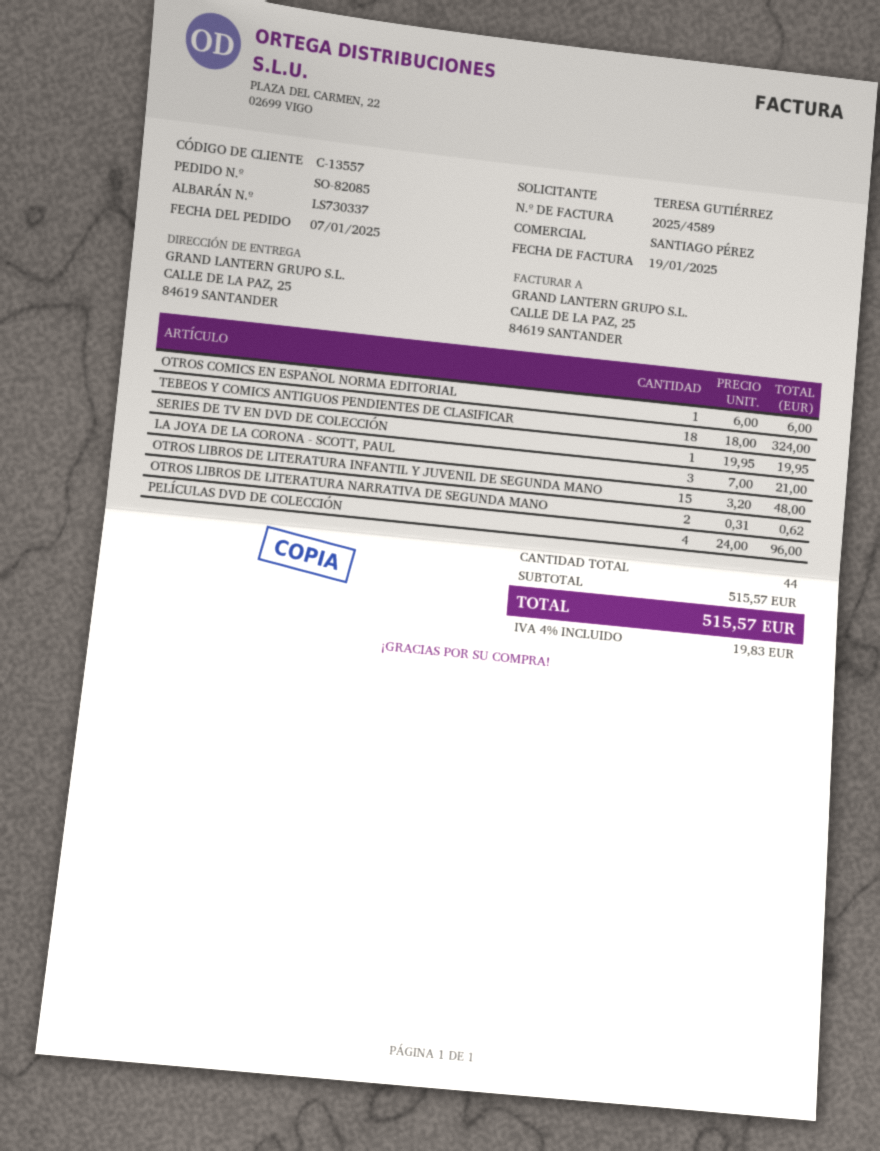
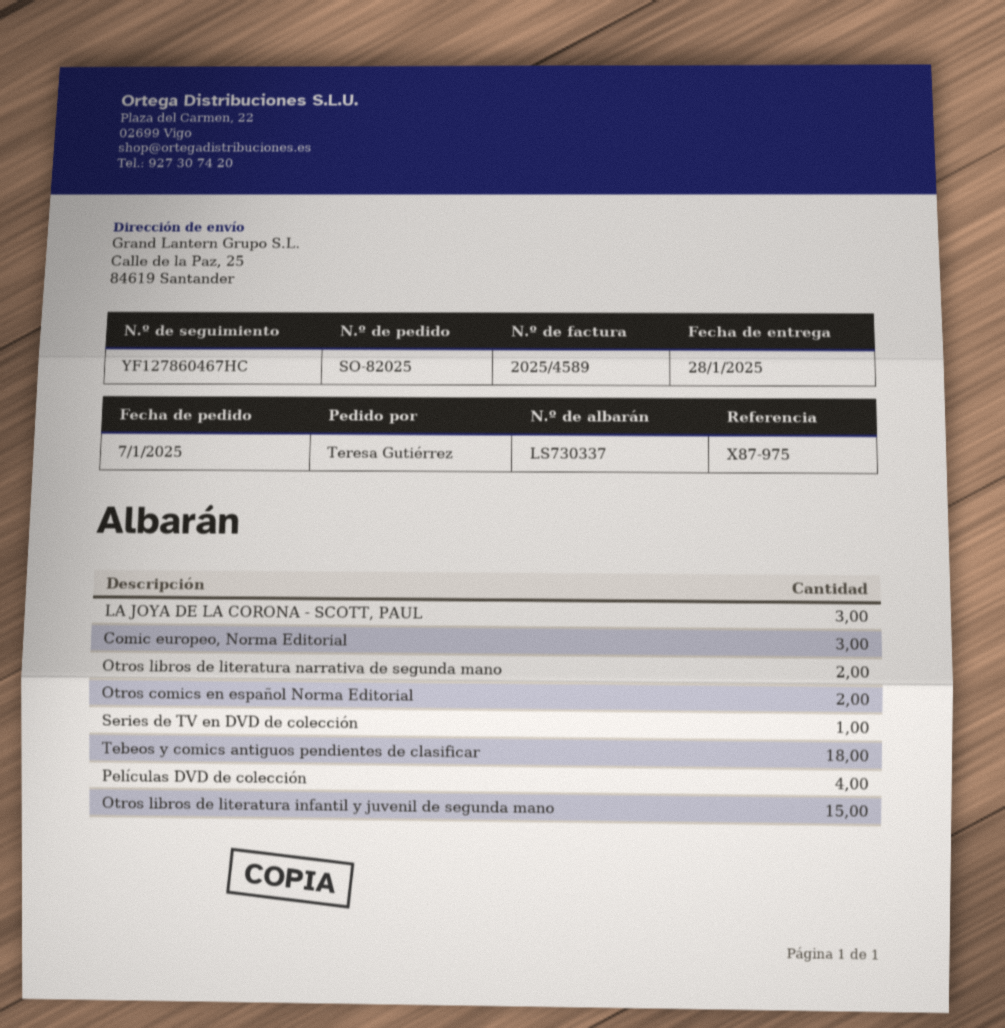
order number: SO-82085 -> SO-82025
OTROS COMICS EN ESPAÑOL NORMA EDITORIAL: 1 -> 2
Comic europeo, Norma Editorial: none -> 3

